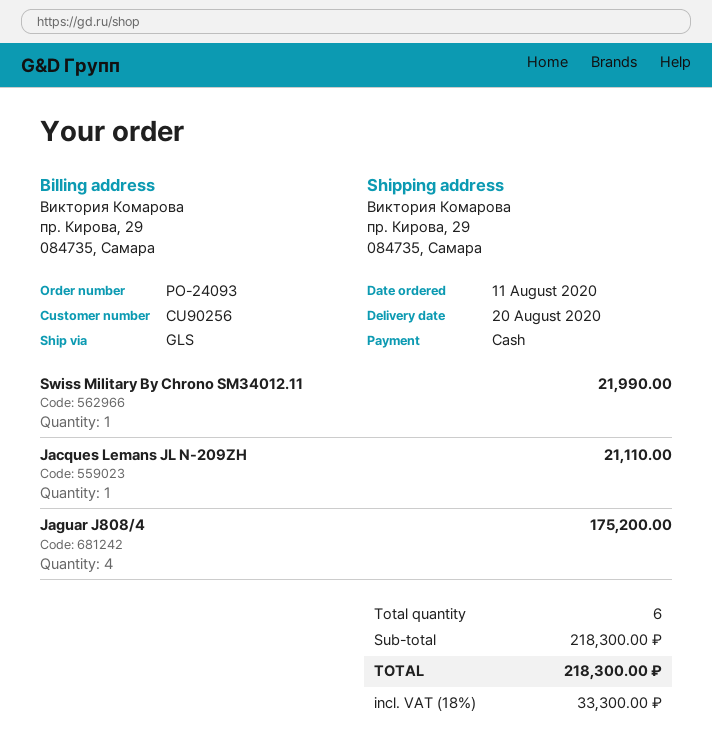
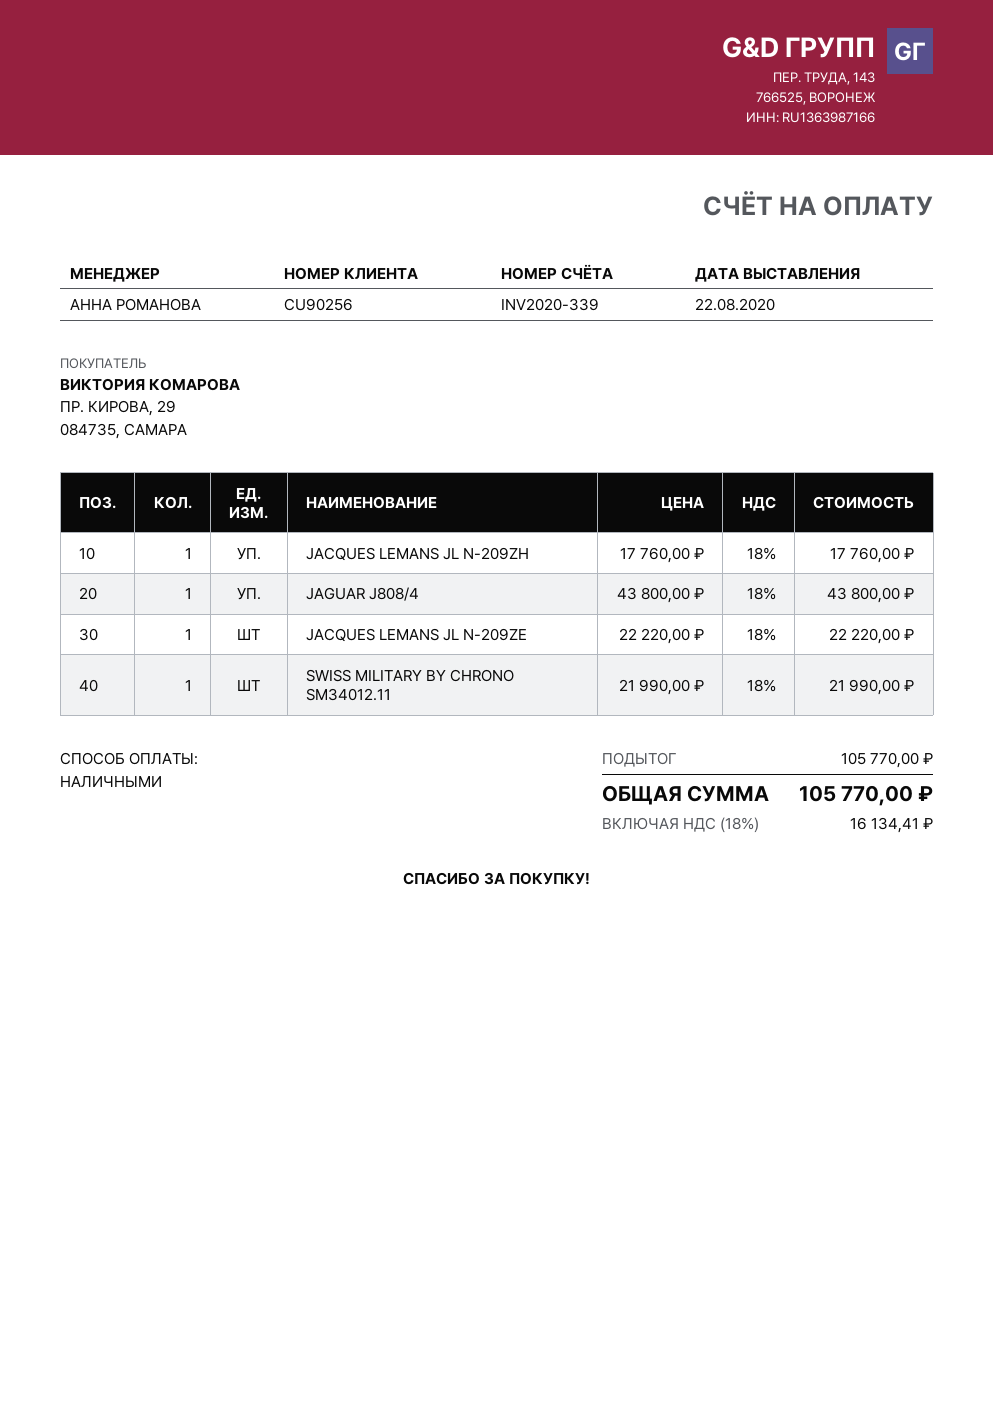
Jacques Lemans JL N-209ZH: 1 for 21110.00 -> 1 for 17760.00
Jaguar J808/4: 4 for 175200.00 -> 1 for 43800.00
JACQUES LEMANS JL N-209ZE: none -> 1 for 22220.00
subtotal: 218300.00 -> 105770.00
tax: 18% = 33300.00 -> 18% = 16134.41
total: 218300.00 -> 105770.00

